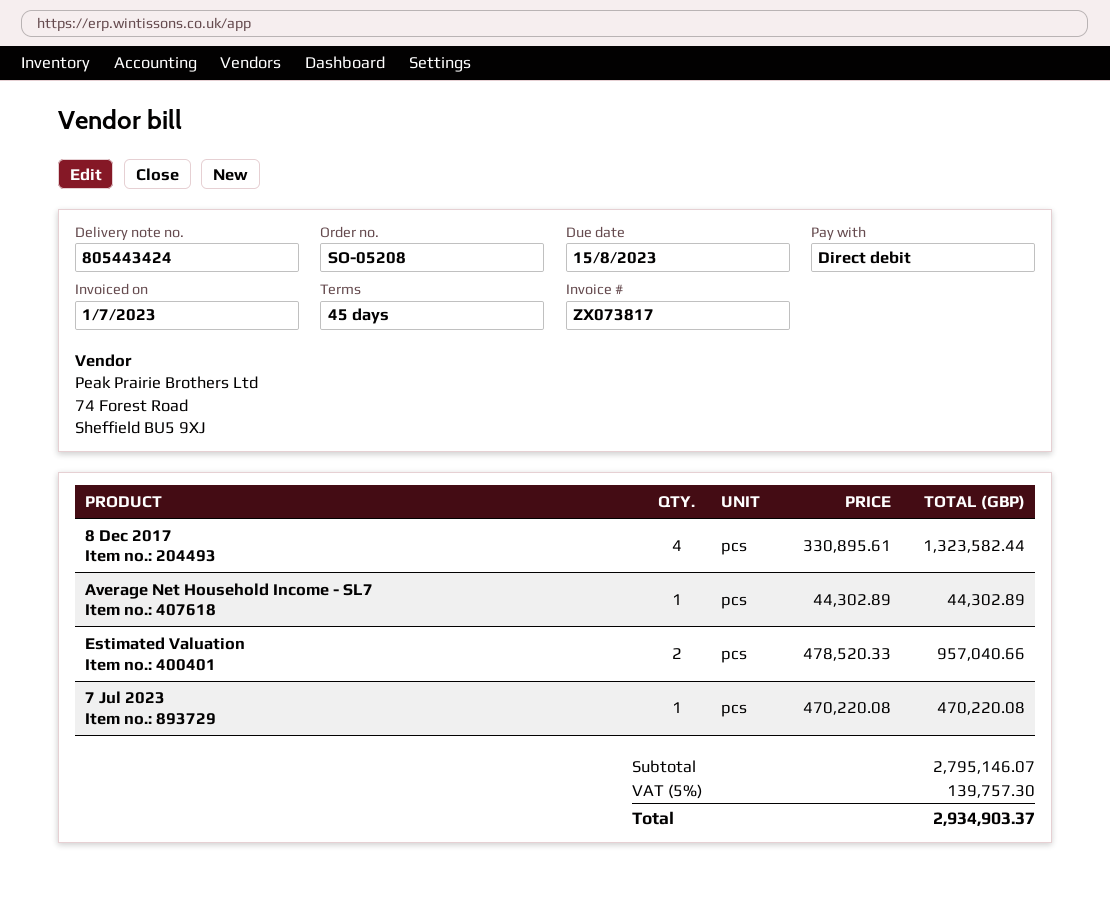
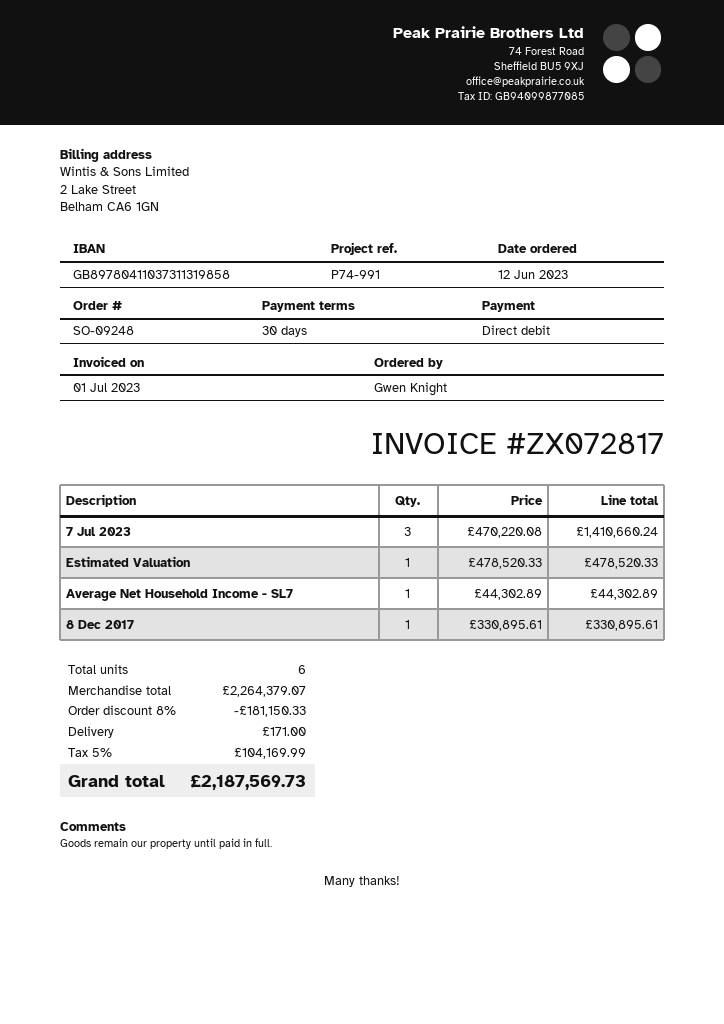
order number: SO-05208 -> SO-09248
invoice number: ZX073817 -> ZX072817
payment terms: 45 days -> 30 days
8 Dec 2017: 4 x 330895.61 = 1323582.44 -> 1 x 330895.61 = 330895.61
Estimated Valuation: 2 x 478520.33 = 957040.66 -> 1 x 478520.33 = 478520.33
7 Jul 2023: 1 x 470220.08 = 470220.08 -> 3 x 470220.08 = 1410660.24
subtotal: 2795146.07 -> 2264379.07
discount: none -> 8% = 181150.33
shipping: none -> 171.00
tax: 5% = 139757.30 -> 5% = 104169.99
total: 2934903.37 -> 2187569.73

